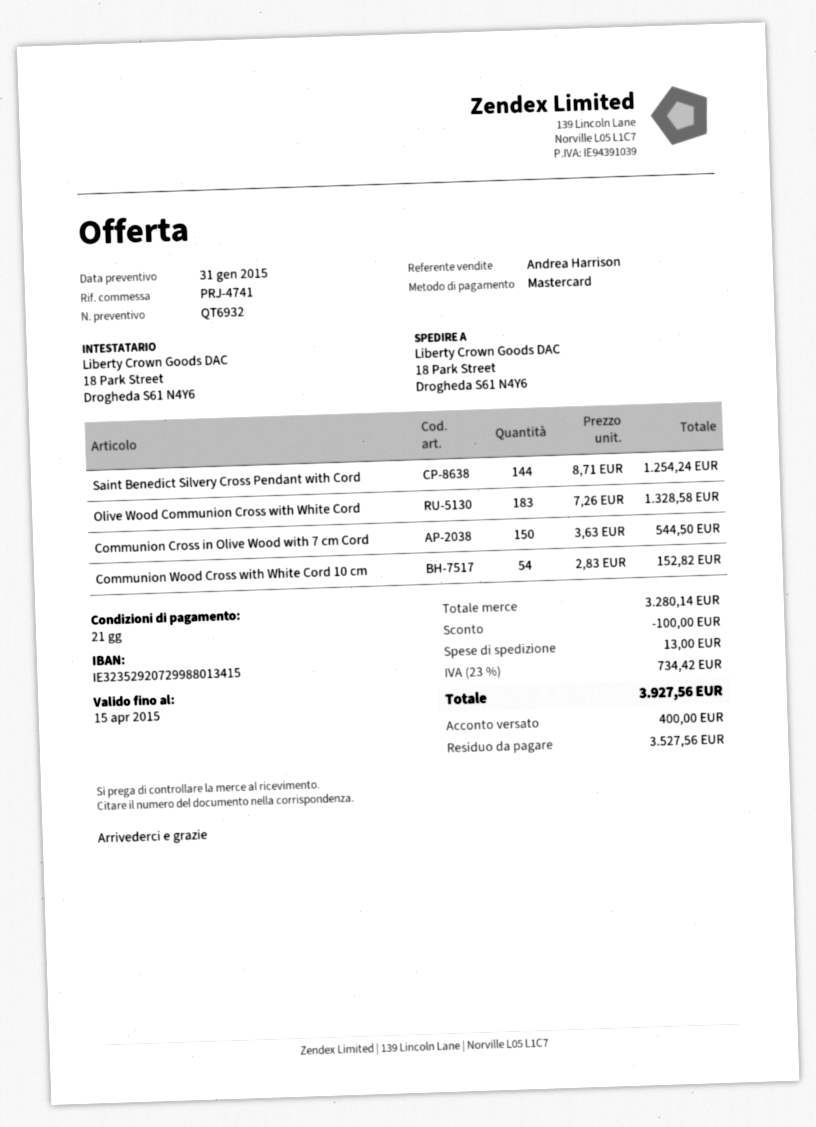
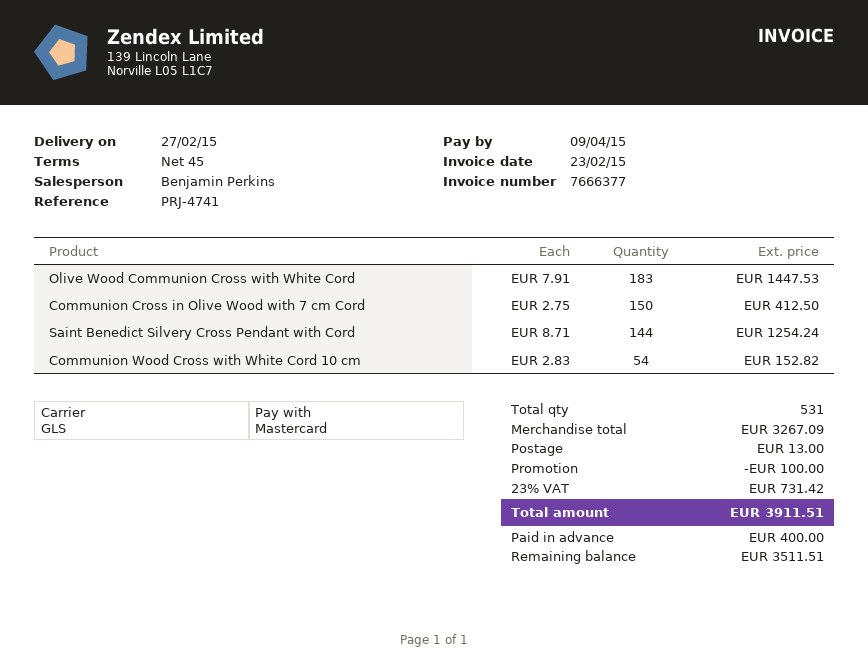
payment terms: 21 days -> 45 days
sales rep: Andrea Harrison -> Benjamin Perkins
Olive Wood Communion Cross with White Cord: 183 x 7.26 = 1328.58 -> 183 x 7.91 = 1447.53
Communion Cross in Olive Wood with 7 cm Cord: 150 x 3.63 = 544.50 -> 150 x 2.75 = 412.50
subtotal: 3280.14 -> 3267.09
tax: 23% = 734.42 -> 23% = 731.42
total: 3927.56 -> 3911.51
balance: 3527.56 -> 3511.51

